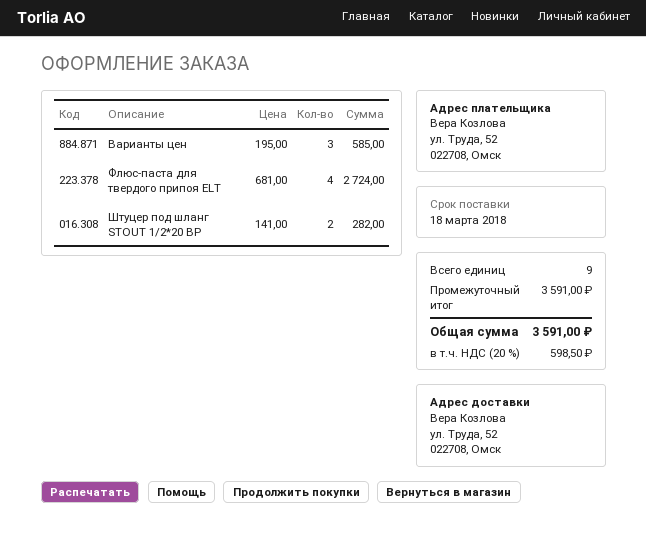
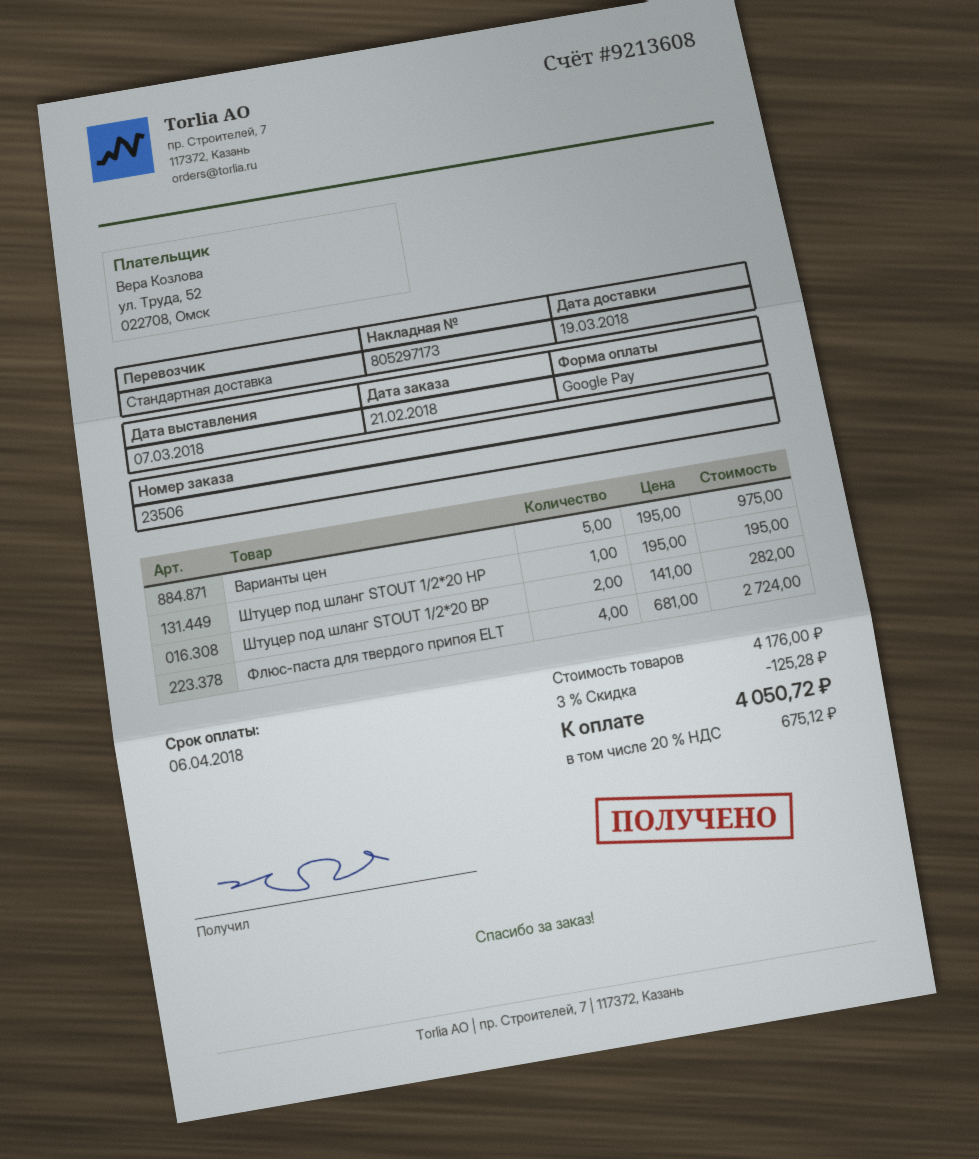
delivery date: 2018-03-18 -> 2018-03-19
Варианты цен: 3 x 195.00 = 585.00 -> 5 x 195.00 = 975.00
Штуцер под шланг STOUT 1/2*20 НР: none -> 1 x 195.00 = 195.00
subtotal: 3591.00 -> 4176.00
discount: none -> 3% = 125.28
tax: 20% = 598.50 -> 20% = 675.12
total: 3591.00 -> 4050.72

